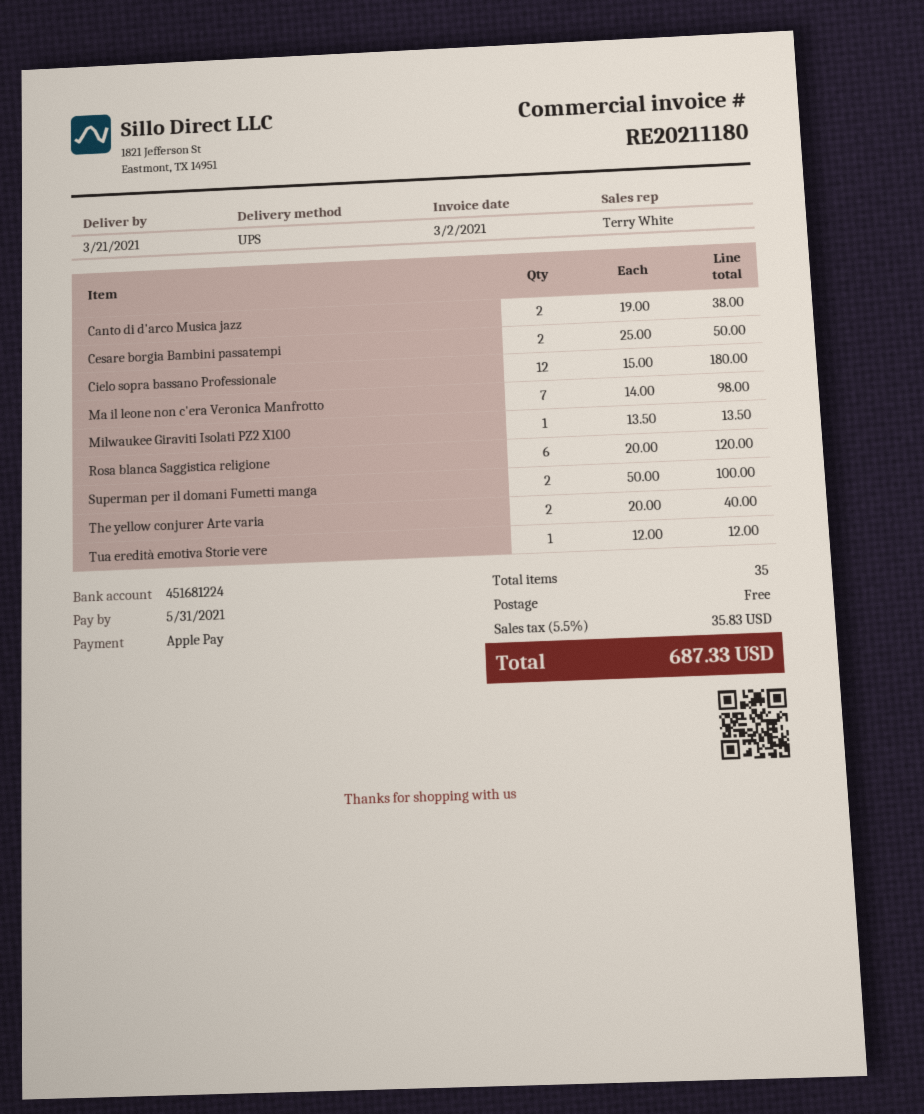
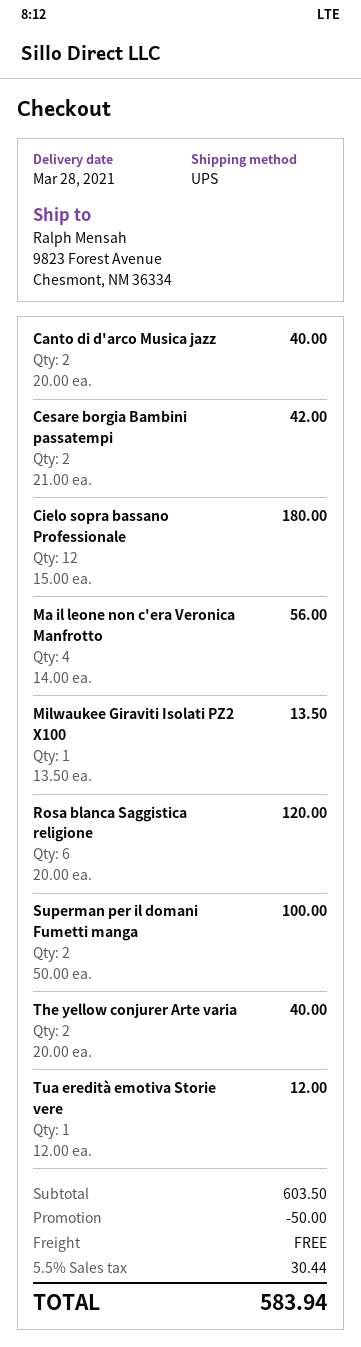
delivery date: 2021-03-21 -> 2021-03-28
Canto di d'arco Musica jazz: 2 x 19.00 = 38.00 -> 2 x 20.00 = 40.00
Cesare borgia Bambini passatempi: 2 x 25.00 = 50.00 -> 2 x 21.00 = 42.00
Ma il leone non c'era Veronica Manfrotto: 7 x 14.00 = 98.00 -> 4 x 14.00 = 56.00
discount: none -> 50.00
tax: 5.5% = 35.83 -> 5.5% = 30.44
total: 687.33 -> 583.94

